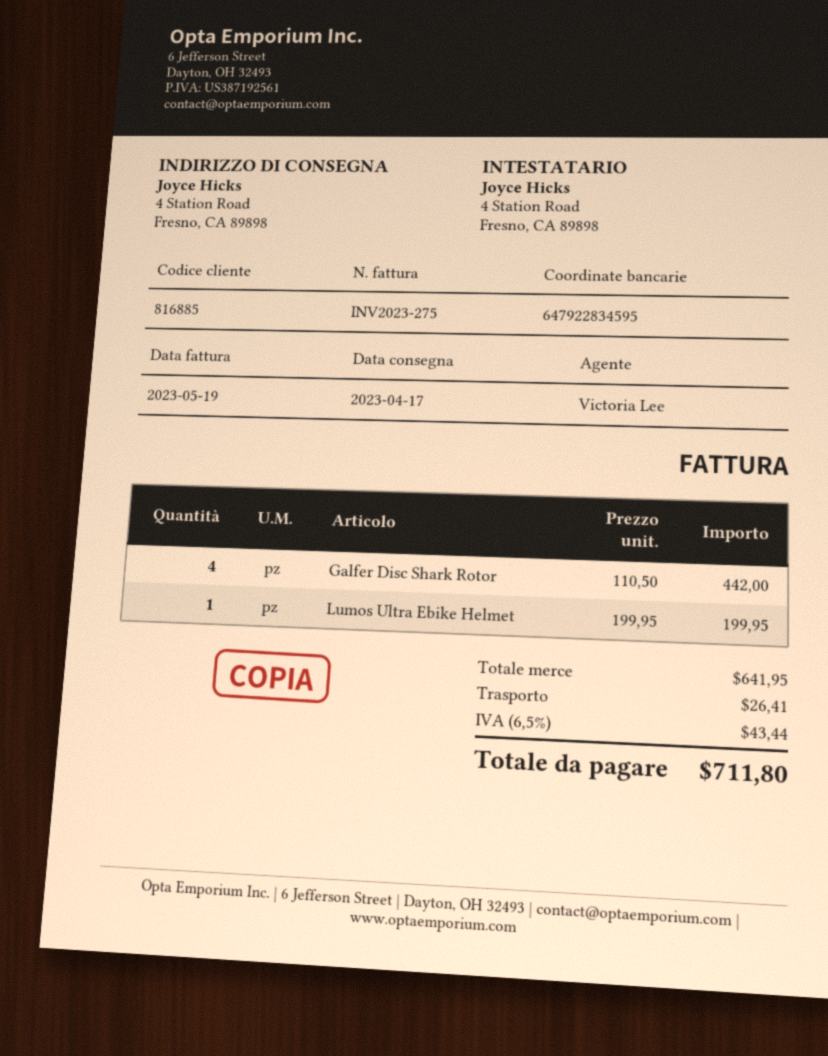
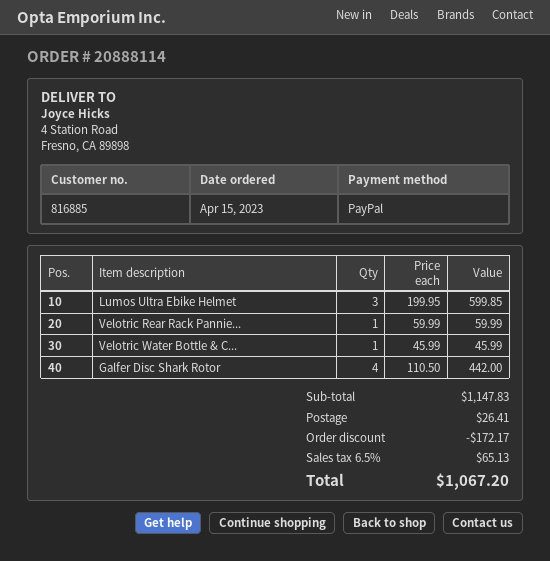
Lumos Ultra Ebike Helmet: 1 x 199.95 = 199.95 -> 3 x 199.95 = 599.85
Velotric Rear Rack Pannie...: none -> 1 x 59.99 = 59.99
Velotric Water Bottle & C...: none -> 1 x 45.99 = 45.99
subtotal: 641.95 -> 1147.83
discount: none -> 172.17
tax: 6.5% = 43.44 -> 6.5% = 65.13
total: 711.80 -> 1067.20

